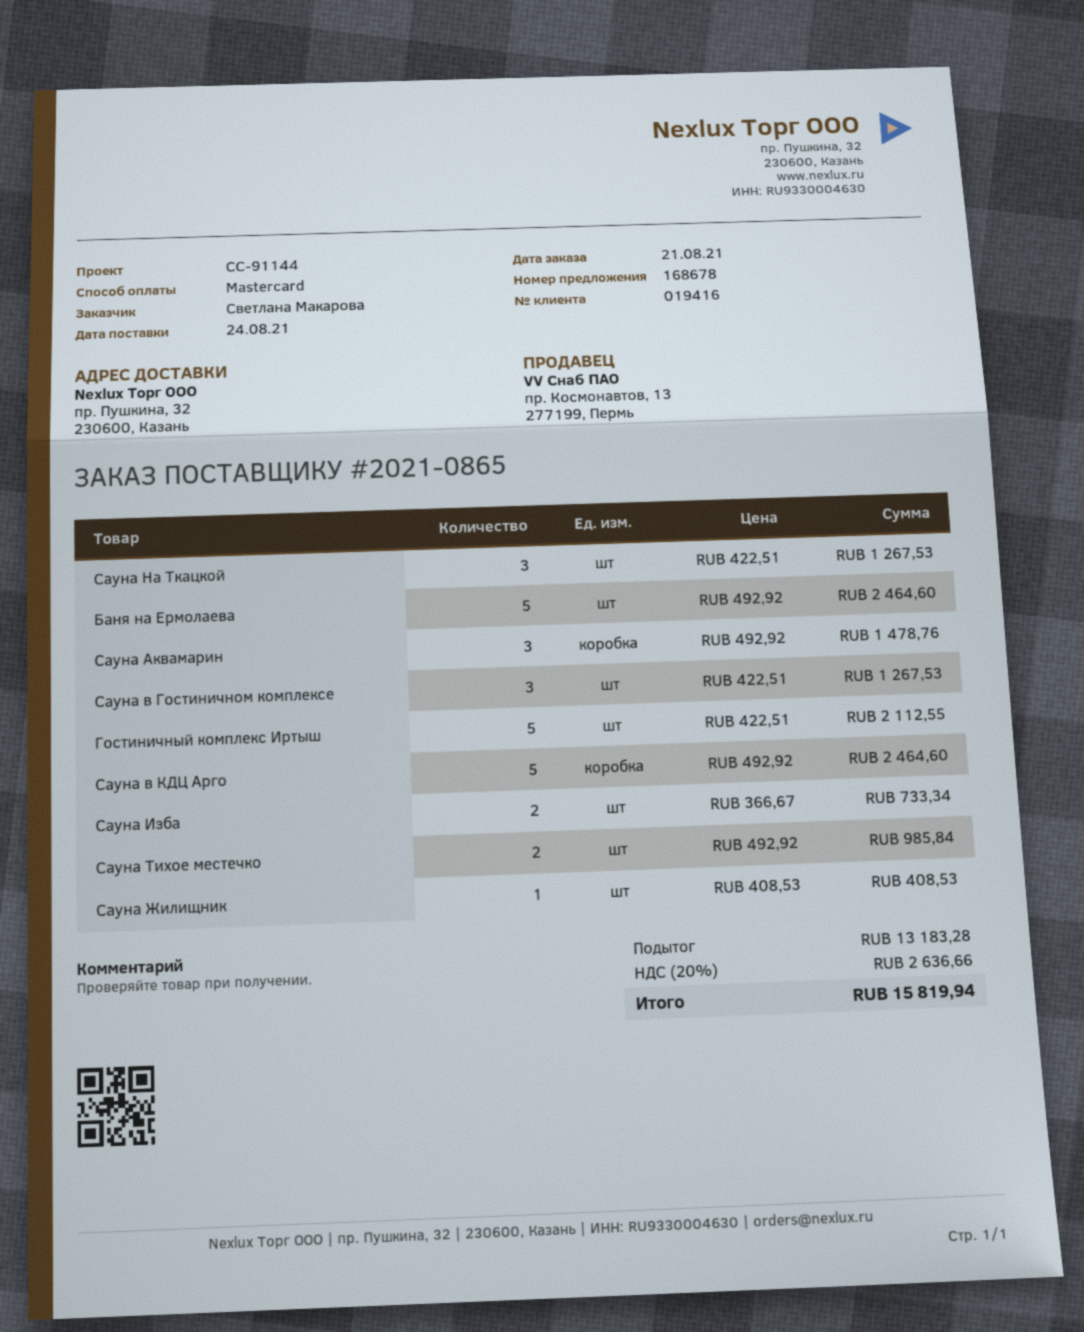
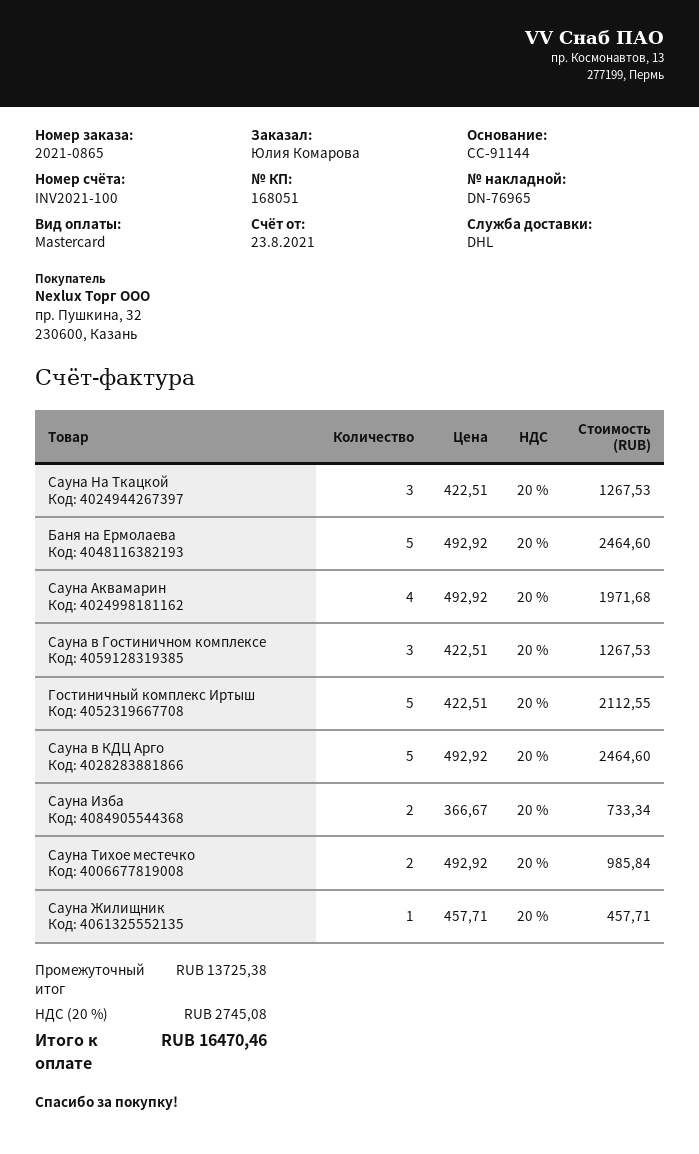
quote number: 168678 -> 168051
ordered by: Светлана Макарова -> Юлия Комарова
Сауна Аквамарин: 3 x 492.92 = 1478.76 -> 4 x 492.92 = 1971.68
Сауна Жилищник: 1 x 408.53 = 408.53 -> 1 x 457.71 = 457.71
subtotal: 13183.28 -> 13725.38
tax: 20% = 2636.66 -> 20% = 2745.08
total: 15819.94 -> 16470.46

